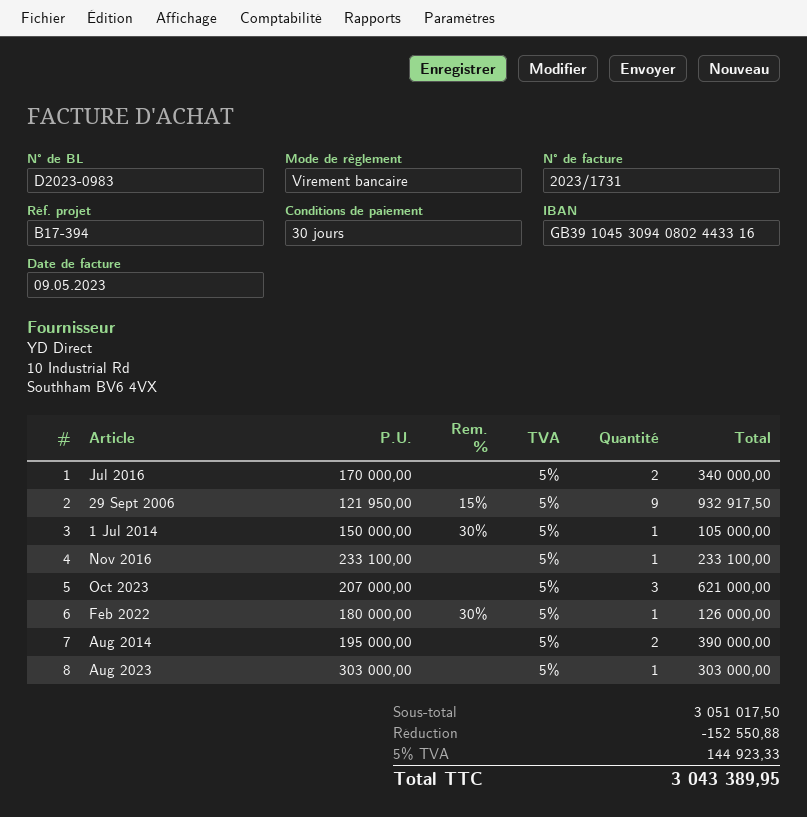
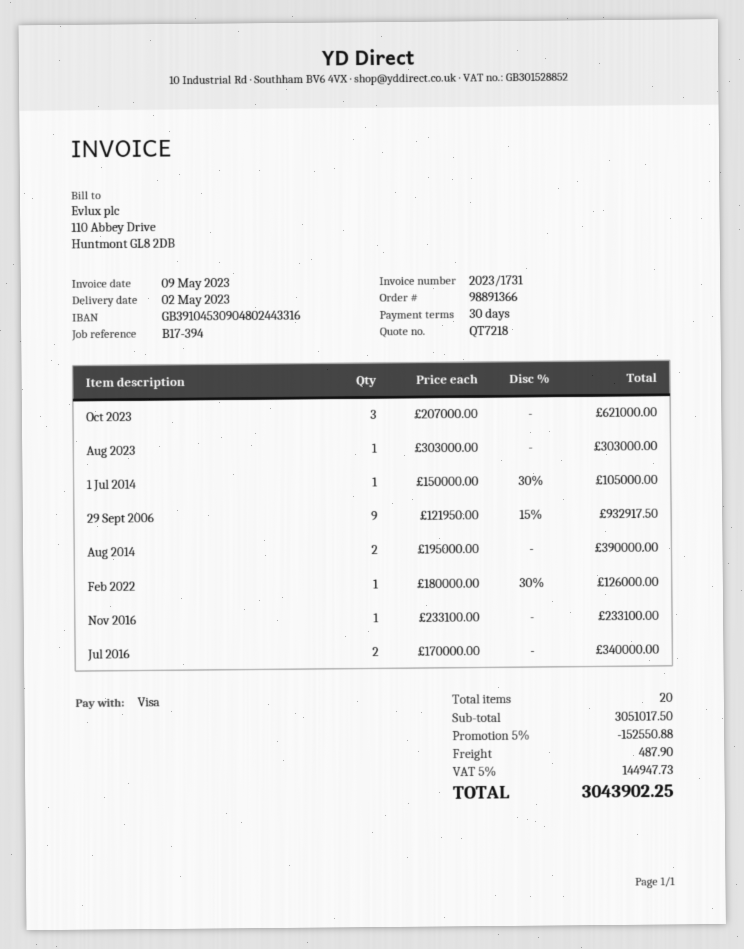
payment method: bank transfer -> Visa
bank account: GB39104530940802443316 -> GB39104530904802443316
shipping: none -> 487.90
tax: 5% = 144923.33 -> 5% = 144947.73
total: 3043389.95 -> 3043902.25

